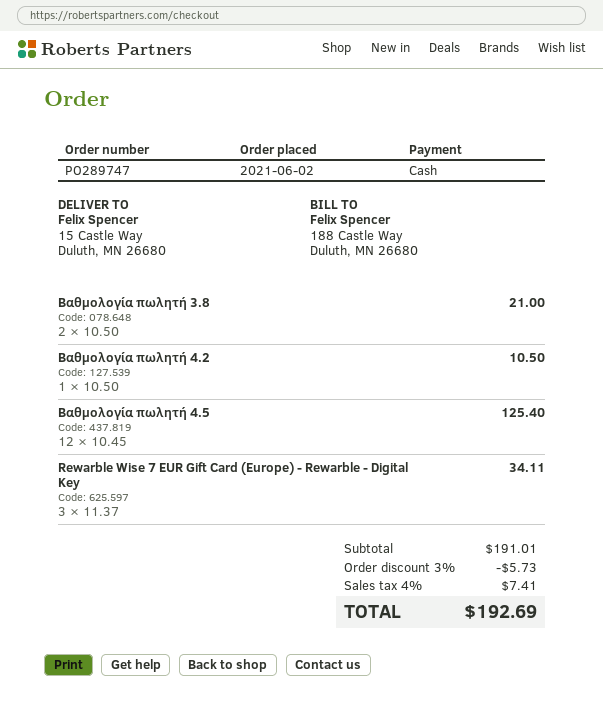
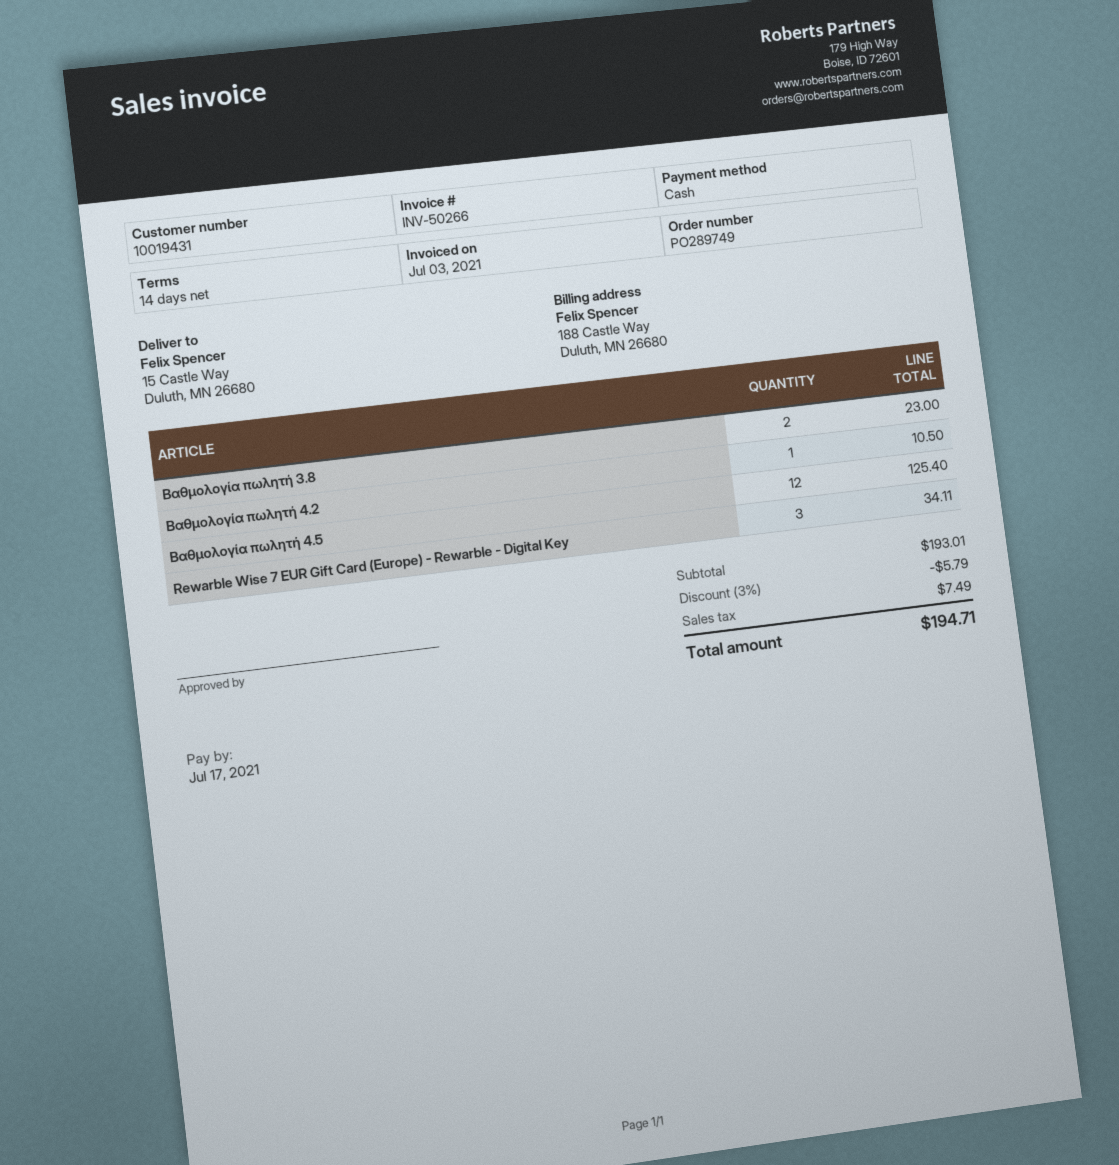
order number: PO289747 -> PO289749
Βαθμολογία πωλητή 3.8: 2 for 21.00 -> 2 for 23.00
subtotal: 191.01 -> 193.01
discount: 3% = 5.73 -> 3% = 5.79
tax: 7.41 -> 7.49
total: 192.69 -> 194.71

